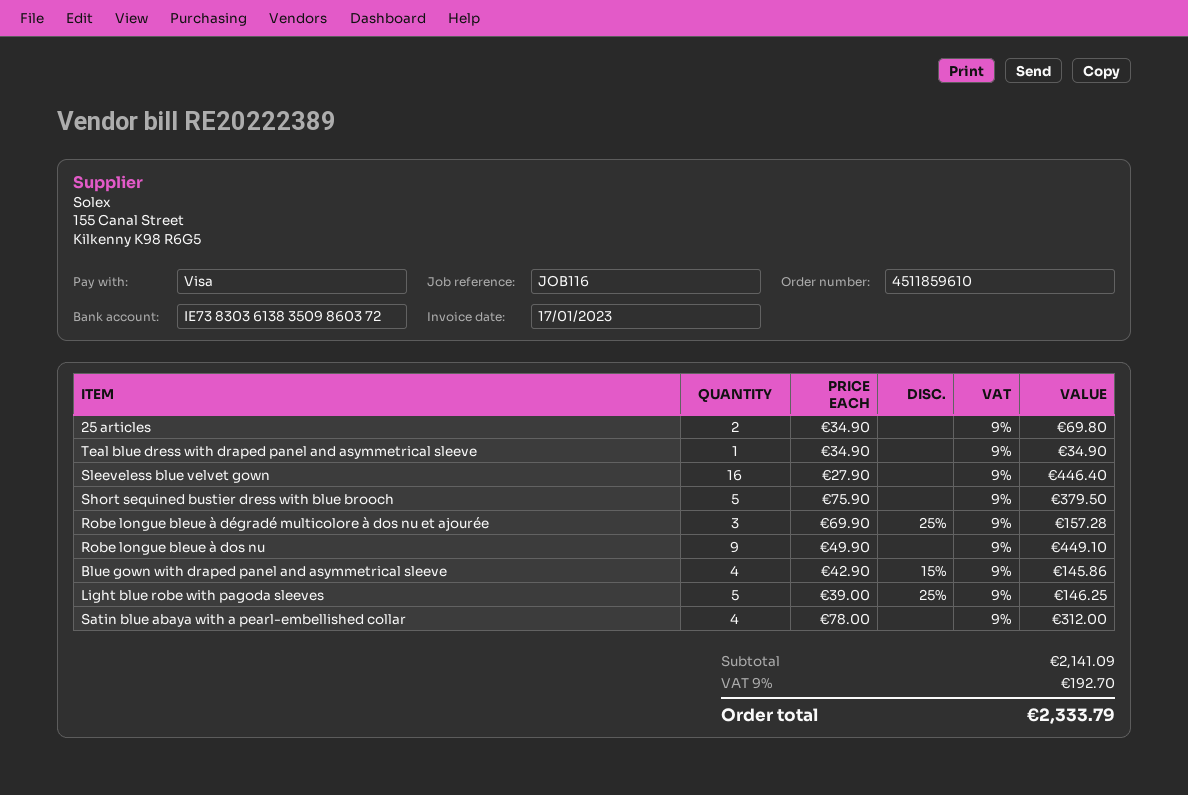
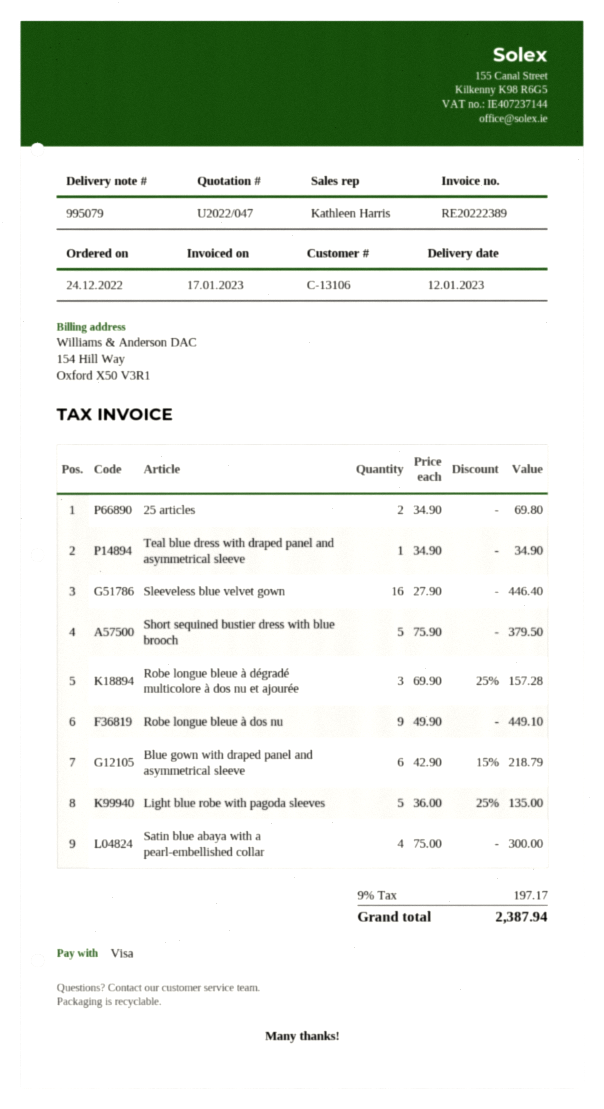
Blue gown with draped panel and asymmetrical sleeve: 4 x 42.90 - 15% = 145.86 -> 6 x 42.90 - 15% = 218.79
Light blue robe with pagoda sleeves: 5 x 39.00 - 25% = 146.25 -> 5 x 36.00 - 25% = 135.00
Satin blue abaya with a pearl-embellished collar: 4 x 78.00 = 312.00 -> 4 x 75.00 = 300.00
tax: 9% = 192.70 -> 9% = 197.17
total: 2333.79 -> 2387.94

